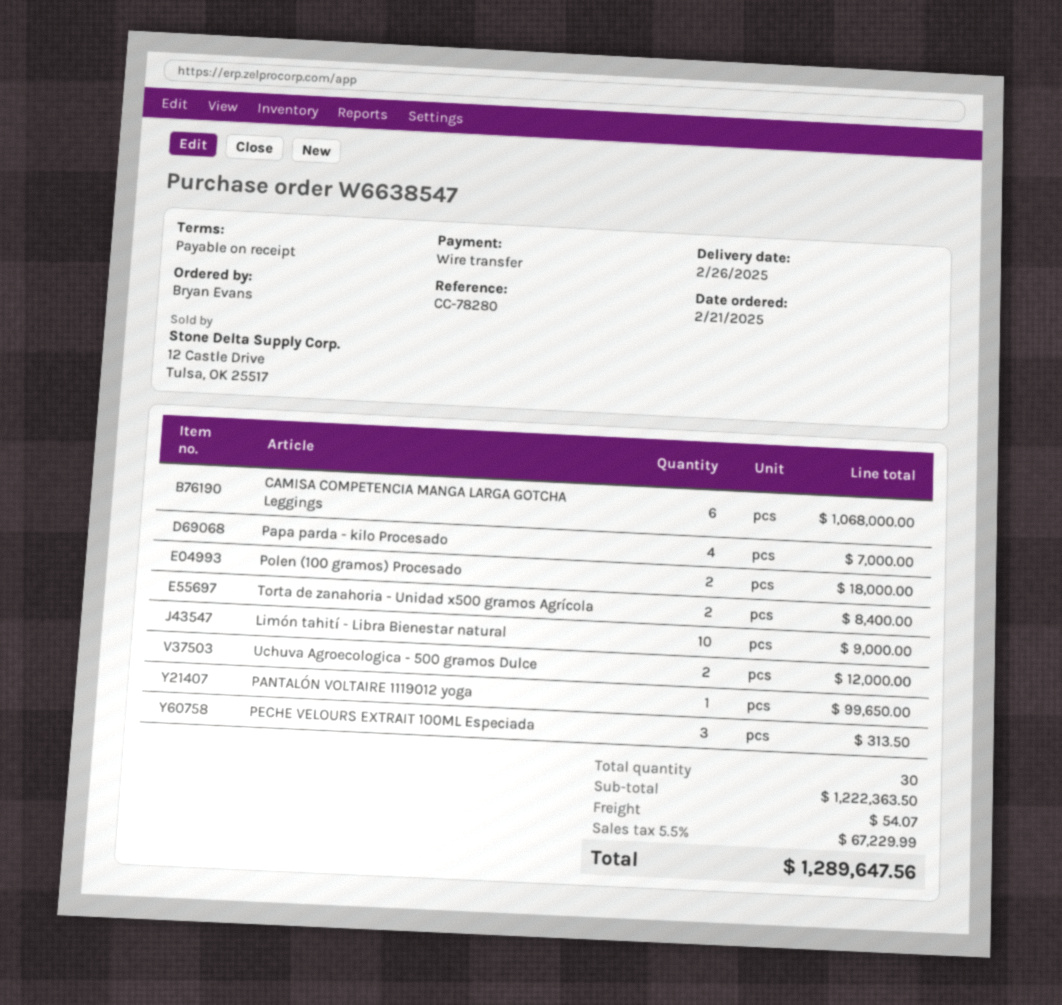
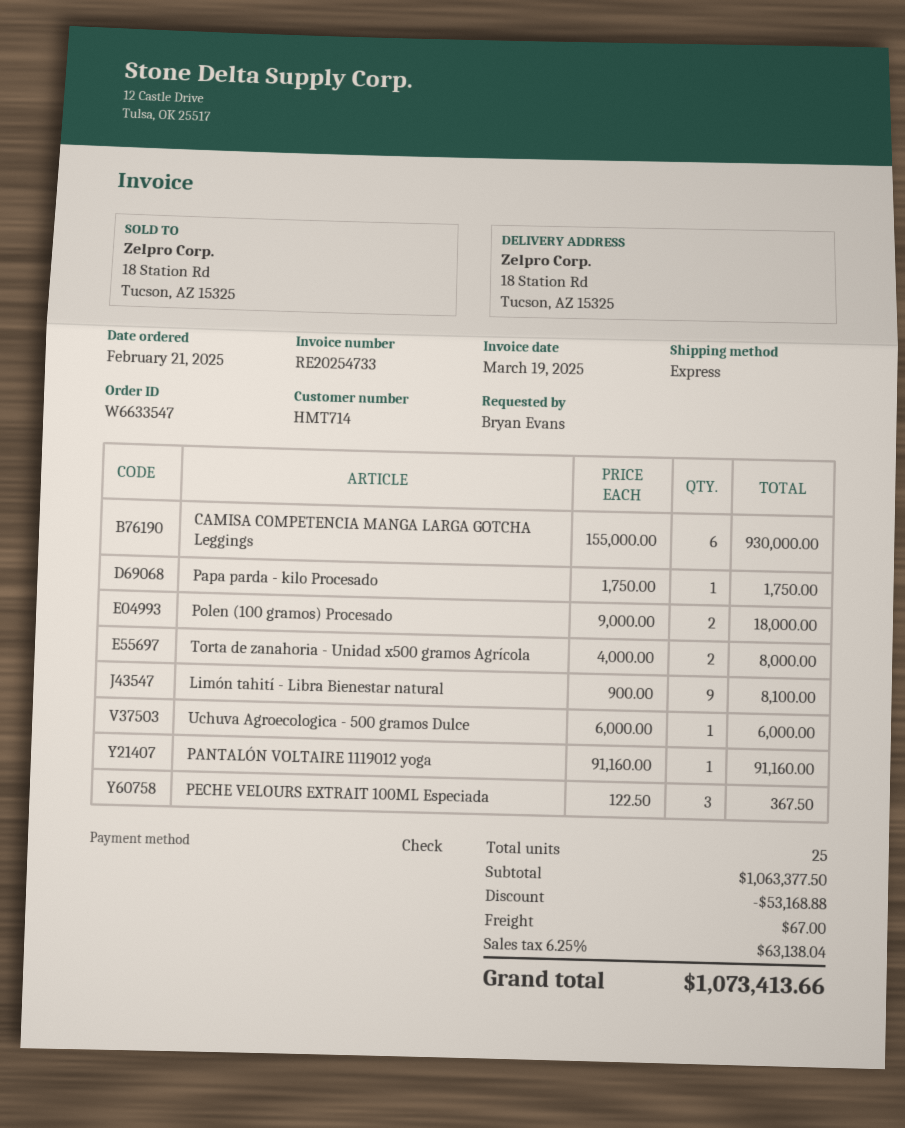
order number: W6638547 -> W6633547
payment method: bank transfer -> cheque
CAMISA COMPETENCIA MANGA LARGA GOTCHA Leggings: 6 for 1068000.00 -> 6 for 930000.00
Papa parda - kilo Procesado: 4 for 7000.00 -> 1 for 1750.00
Torta de zanahoria - Unidad x500 gramos Agrícola: 2 for 8400.00 -> 2 for 8000.00
Limón tahití - Libra Bienestar natural: 10 for 9000.00 -> 9 for 8100.00
Uchuva Agroecologica - 500 gramos Dulce: 2 for 12000.00 -> 1 for 6000.00
PANTALÓN VOLTAIRE 1119012 yoga: 1 for 99650.00 -> 1 for 91160.00
PECHE VELOURS EXTRAIT 100ML Especiada: 3 for 313.50 -> 3 for 367.50
total quantity: 30 -> 25
subtotal: 1222363.50 -> 1063377.50
discount: none -> 53168.88
shipping: 54.07 -> 67.00
tax: 5.5% = 67229.99 -> 6.25% = 63138.04
total: 1289647.56 -> 1073413.66

